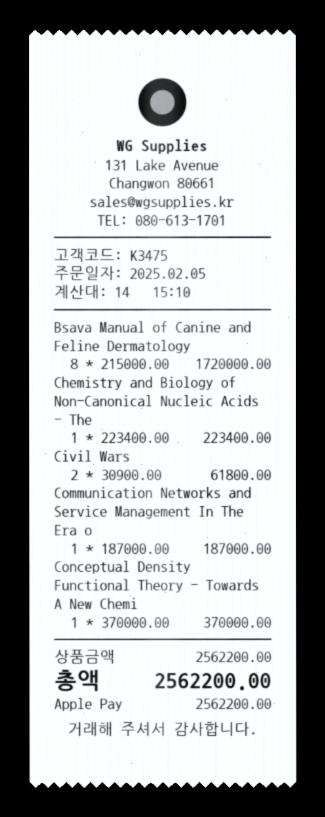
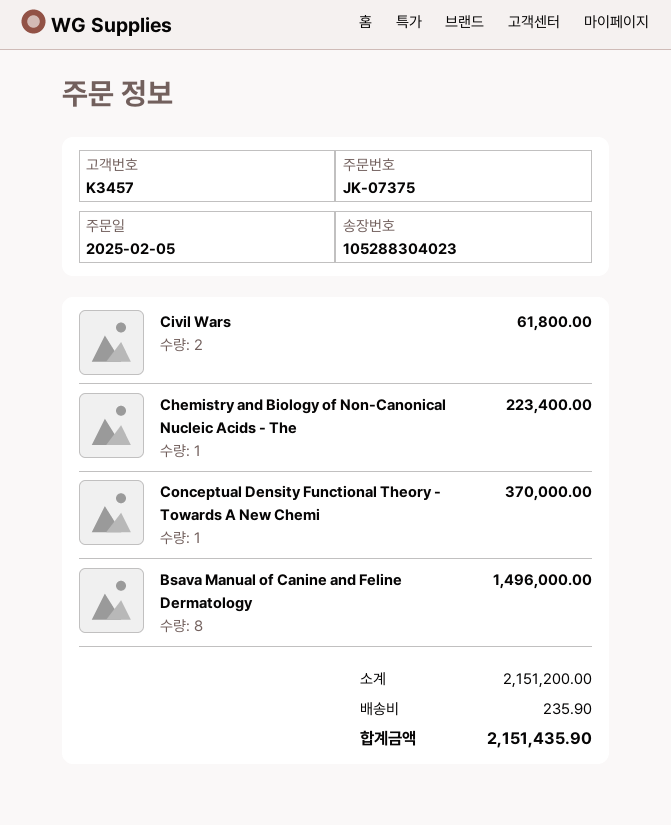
customer number: K3475 -> K3457
Bsava Manual of Canine and Feline Dermatology: 8 for 1720000.00 -> 8 for 1496000.00
Communication Networks and Service Management In The Era o: 1 for 187000.00 -> none
subtotal: 2562200.00 -> 2151200.00
shipping: none -> 235.90
total: 2562200.00 -> 2151435.90

